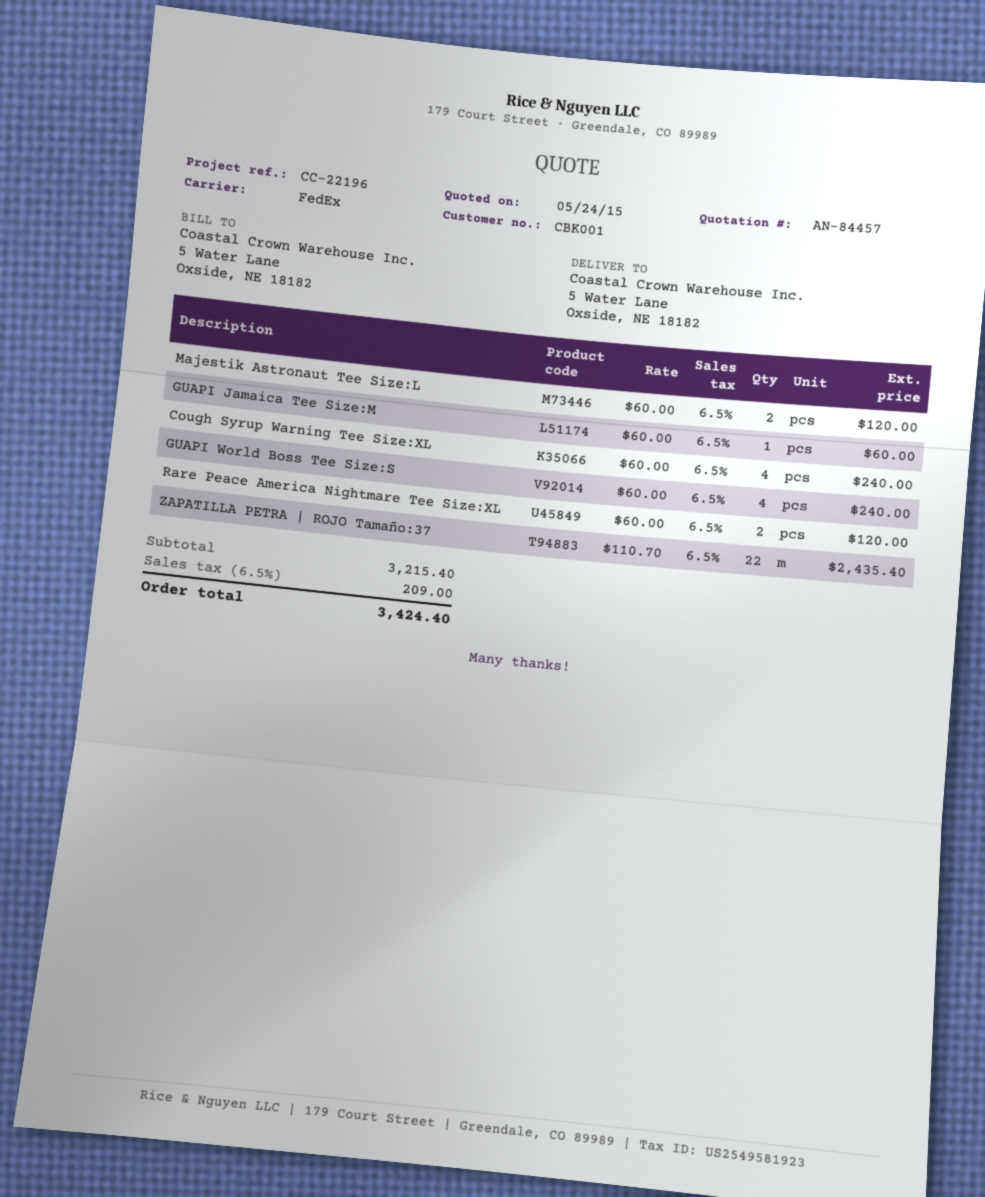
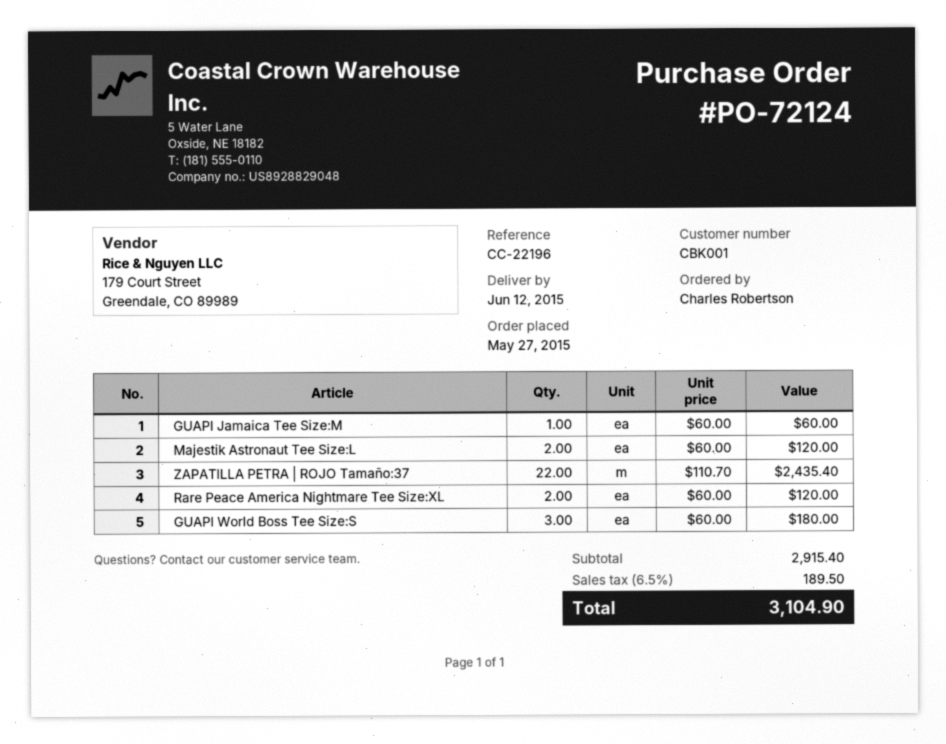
Cough Syrup Warning Tee Size:XL: 4 x 60.00 = 240.00 -> none
GUAPI World Boss Tee Size:S: 4 x 60.00 = 240.00 -> 3 x 60.00 = 180.00
subtotal: 3215.40 -> 2915.40
tax: 6.5% = 209.00 -> 6.5% = 189.50
total: 3424.40 -> 3104.90

